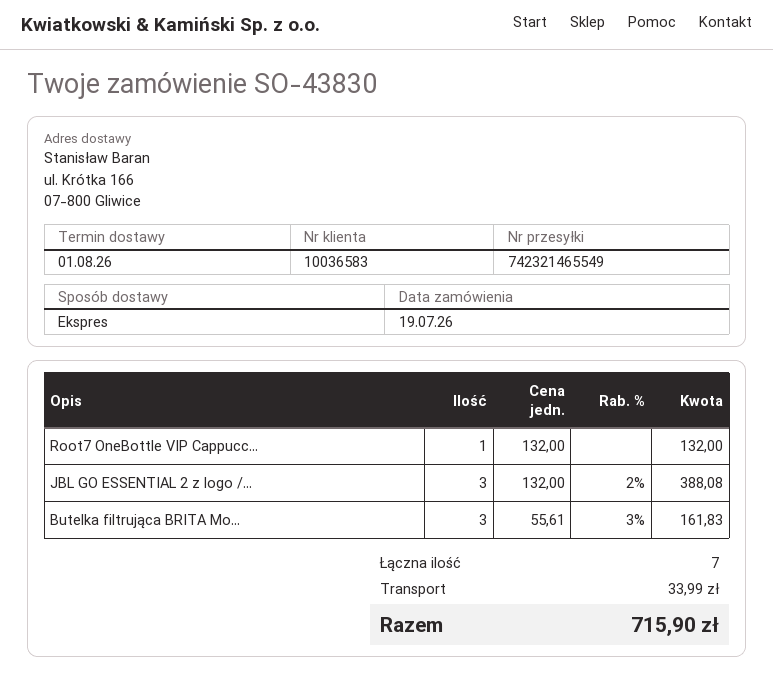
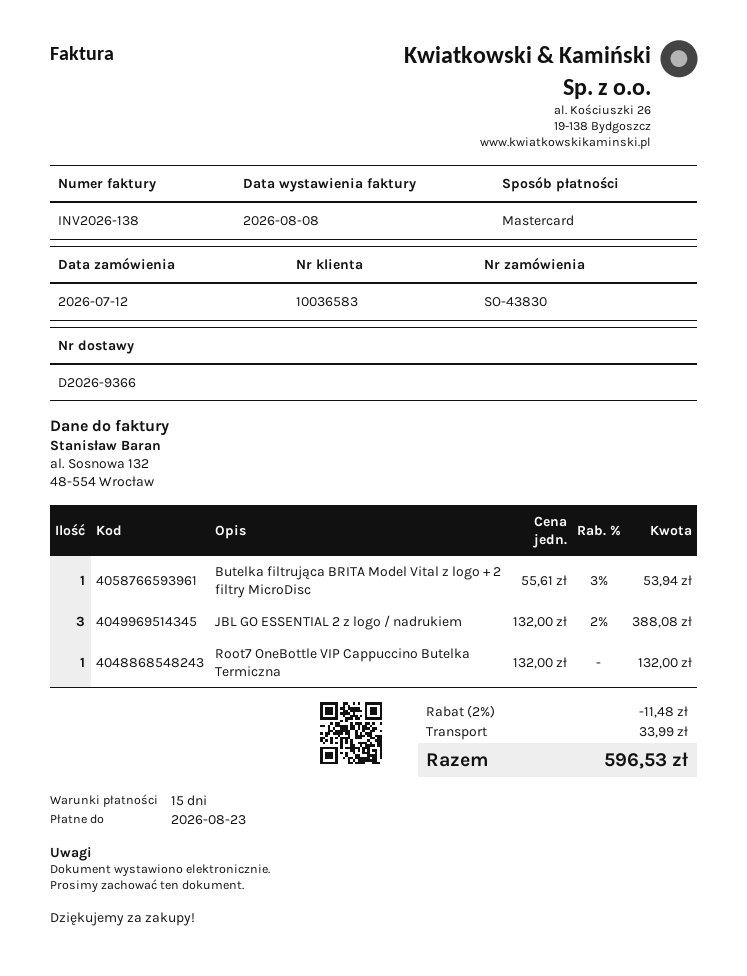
order date: 2026-07-19 -> 2026-07-12
Butelka filtrująca BRITA Mo...: 3 x 55.61 - 3% = 161.83 -> 1 x 55.61 - 3% = 53.94
discount: none -> 2% = 11.48
total: 715.90 -> 596.53

